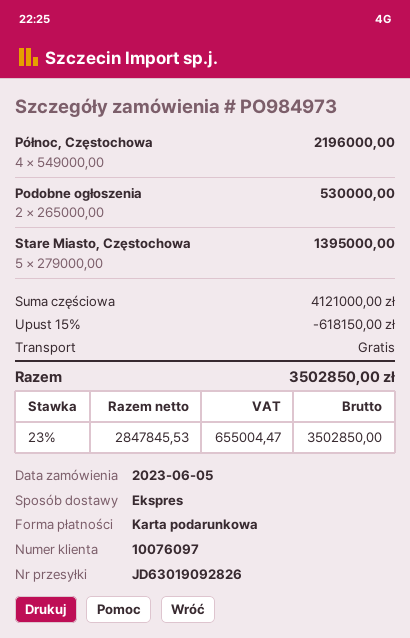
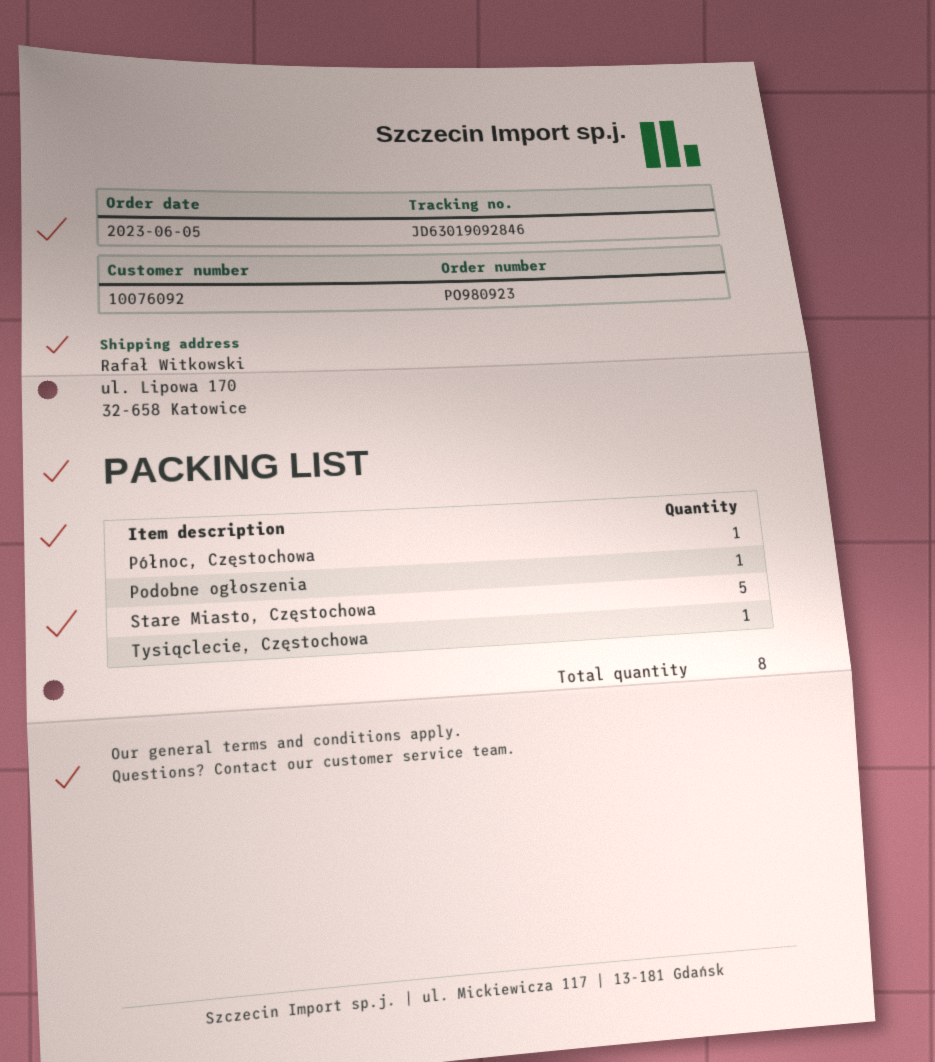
order number: PO984973 -> PO980923
customer number: 10076097 -> 10076092
tracking number: JD63019092826 -> JD63019092846
Północ, Częstochowa: 4 -> 1
Podobne ogłoszenia: 2 -> 1
Tysiąclecie, Częstochowa: none -> 1

